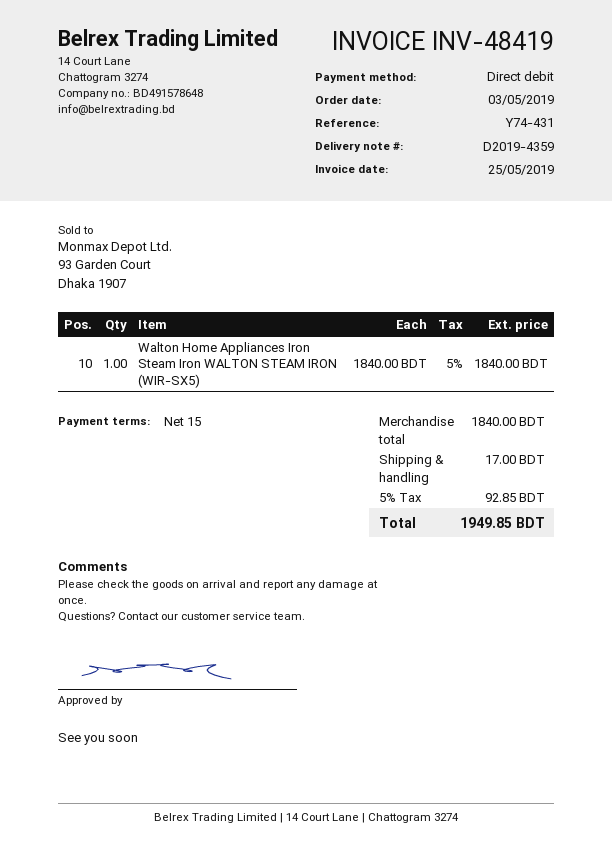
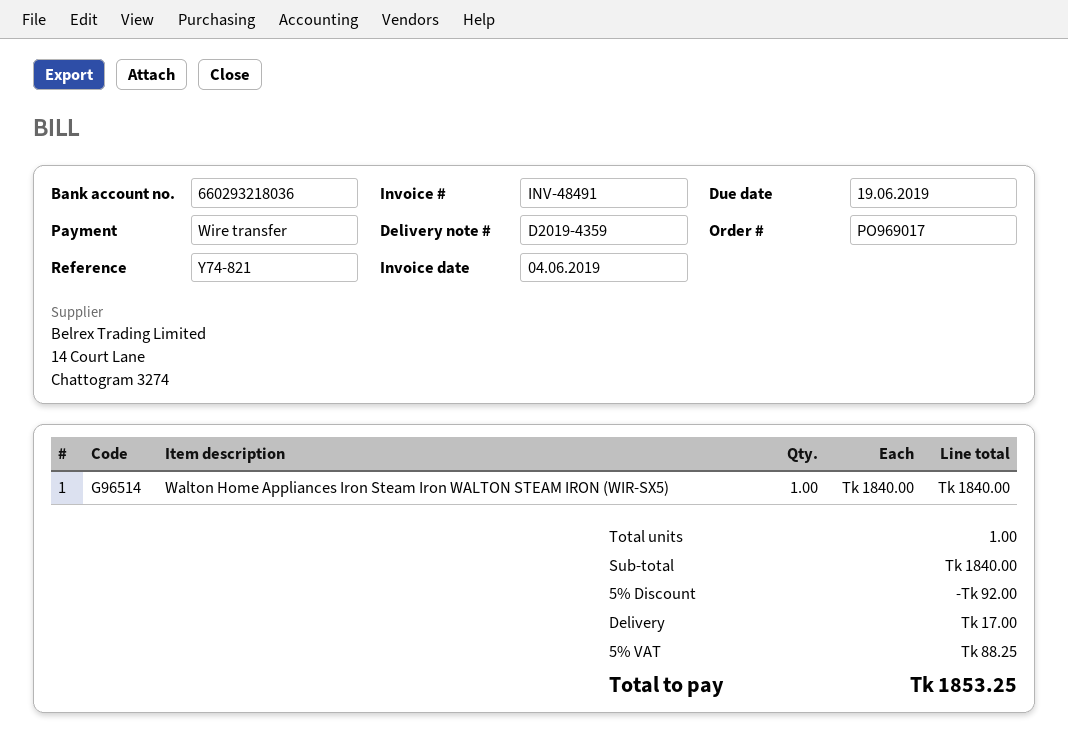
invoice number: INV-48419 -> INV-48491
invoice date: 2019-05-25 -> 2019-06-04
reference: Y74-431 -> Y74-821
payment method: direct debit -> bank transfer
discount: none -> 5% = 92.00
tax: 5% = 92.85 -> 5% = 88.25
total: 1949.85 -> 1853.25

